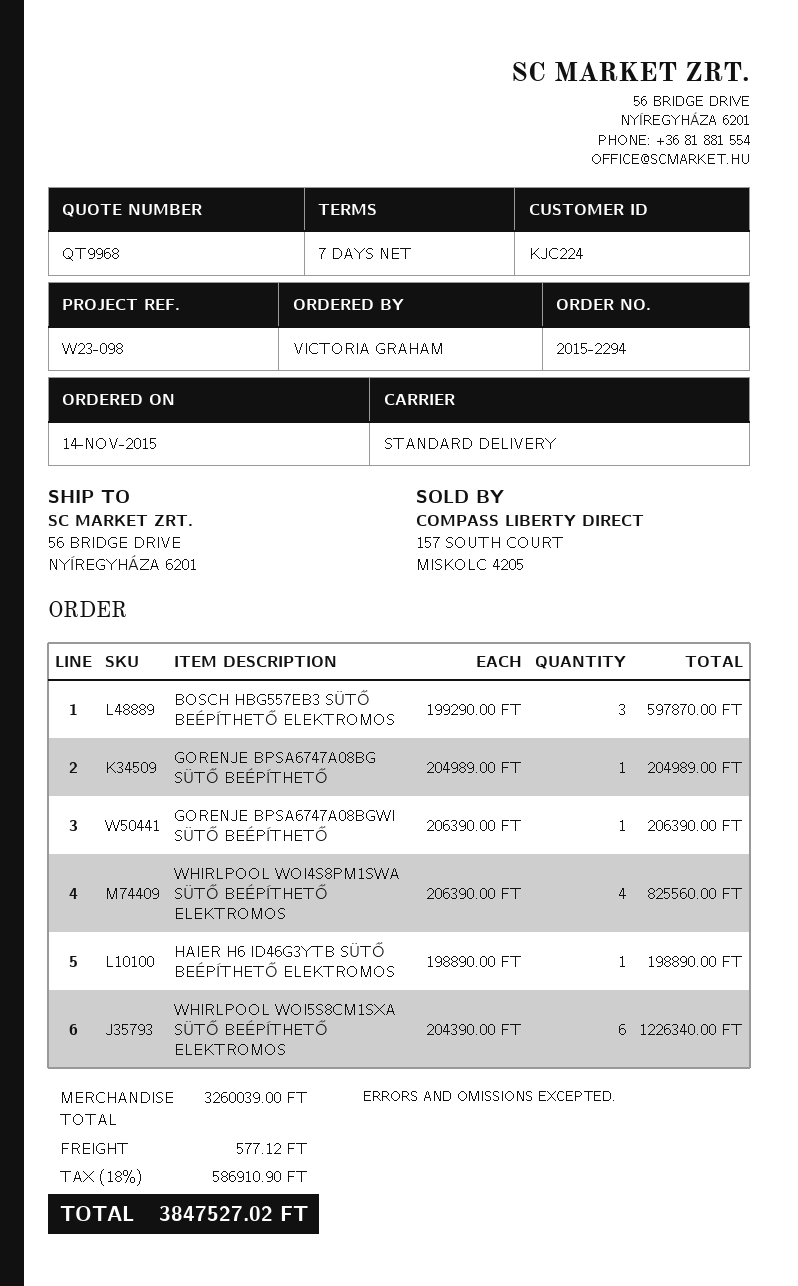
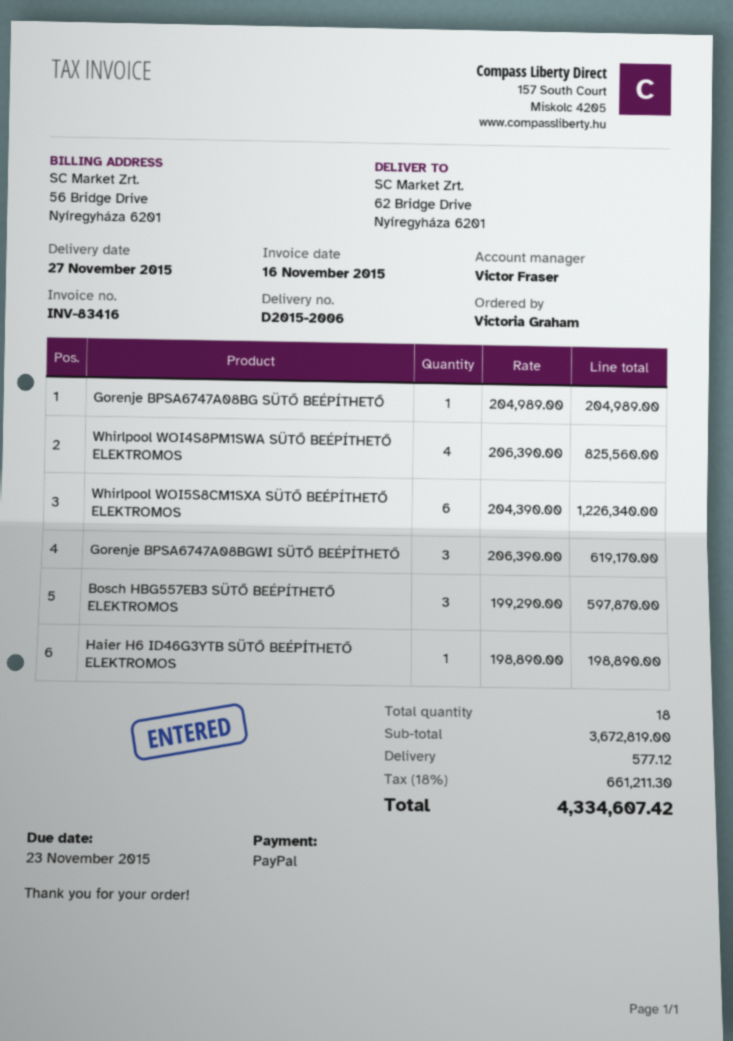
ship to: 56 BRIDGE DRIVE, NYÍREGYHÁZA 6201 -> 62 Bridge Drive, Nyíregyháza 6201
GORENJE BPSA6747A08BGWI SÜTŐ BEÉPÍTHETŐ: 1 x 206390.00 = 206390.00 -> 3 x 206390.00 = 619170.00
subtotal: 3260039.00 -> 3672819.00
tax: 18% = 586910.90 -> 18% = 661211.30
total: 3847527.02 -> 4334607.42

